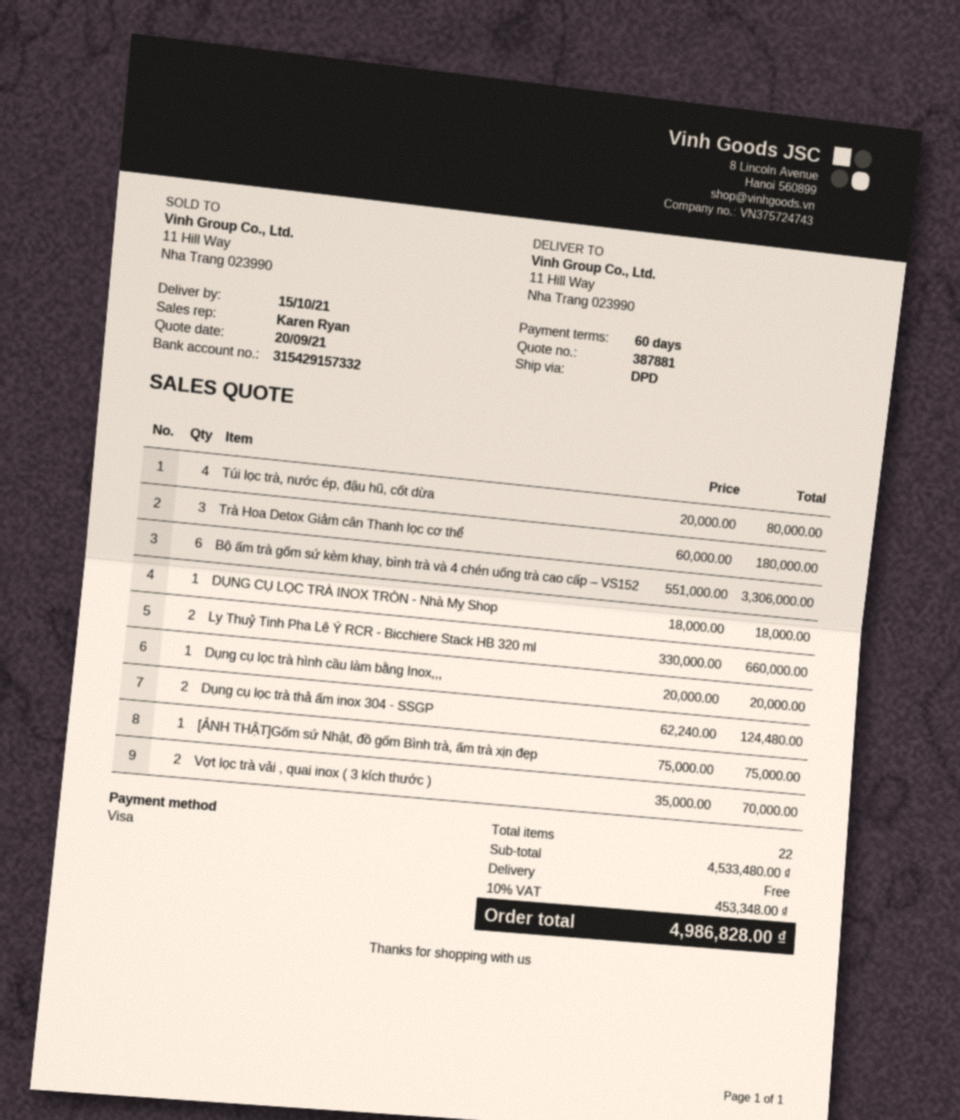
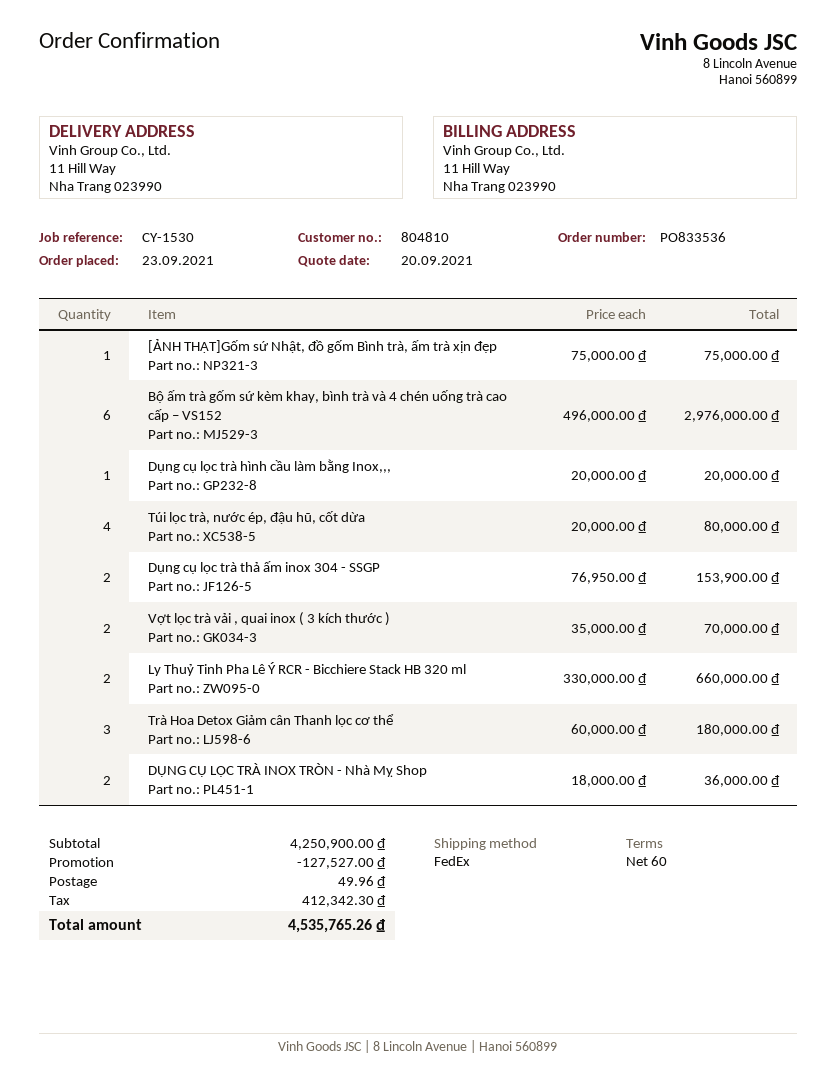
shipping method: DPD -> FedEx
Bộ ấm trà gốm sứ kèm khay, bình trà và 4 chén uống trà cao cấp – VS152: 6 x 551000.00 = 3306000.00 -> 6 x 496000.00 = 2976000.00
DỤNG CỤ LỌC TRÀ INOX TRÒN - Nhà Mỵ Shop: 1 x 18000.00 = 18000.00 -> 2 x 18000.00 = 36000.00
Dụng cụ lọc trà thả ấm inox 304 - SSGP: 2 x 62240.00 = 124480.00 -> 2 x 76950.00 = 153900.00
subtotal: 4533480.00 -> 4250900.00
discount: none -> 127527.00
shipping: 0.00 -> 49.96
tax: 453348.00 -> 412342.30
total: 4986828.00 -> 4535765.26

